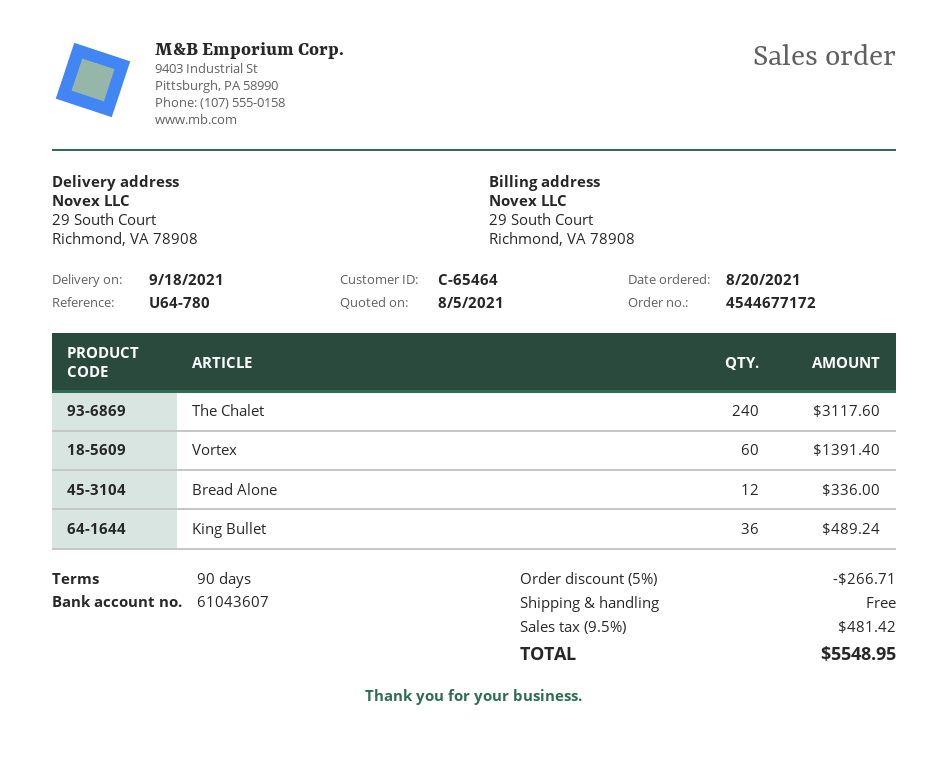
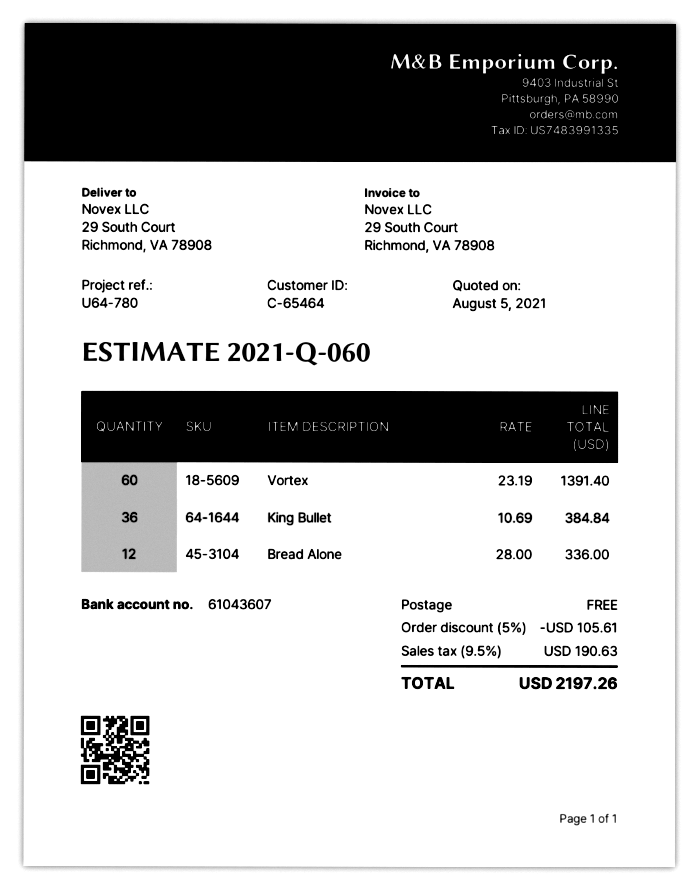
The Chalet: 240 for 3117.60 -> none
King Bullet: 36 for 489.24 -> 36 for 384.84
discount: 5% = 266.71 -> 5% = 105.61
tax: 9.5% = 481.42 -> 9.5% = 190.63
total: 5548.95 -> 2197.26

